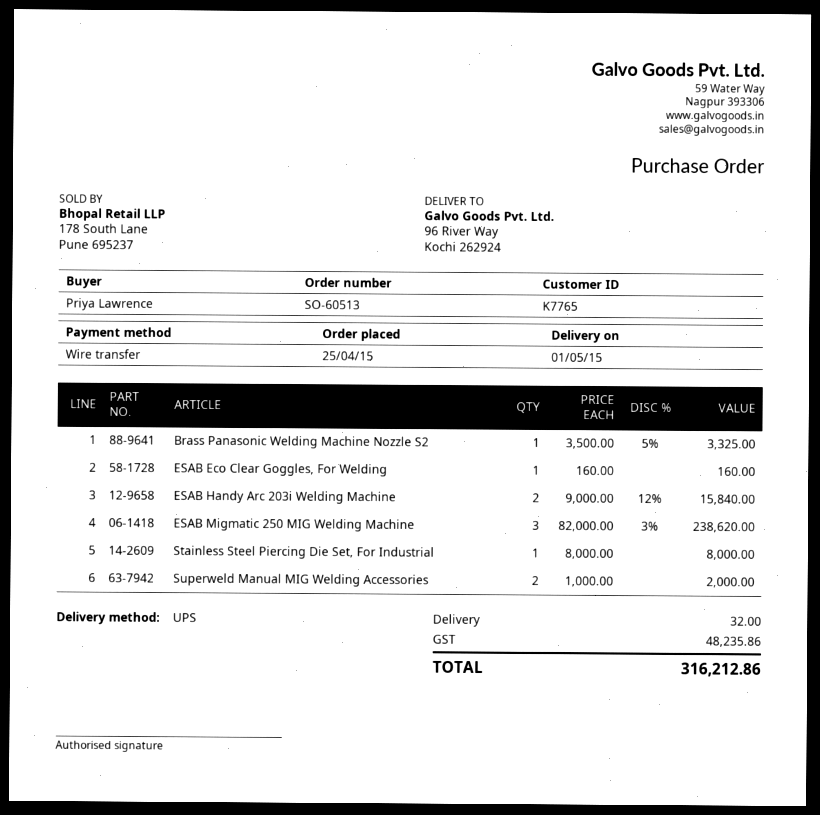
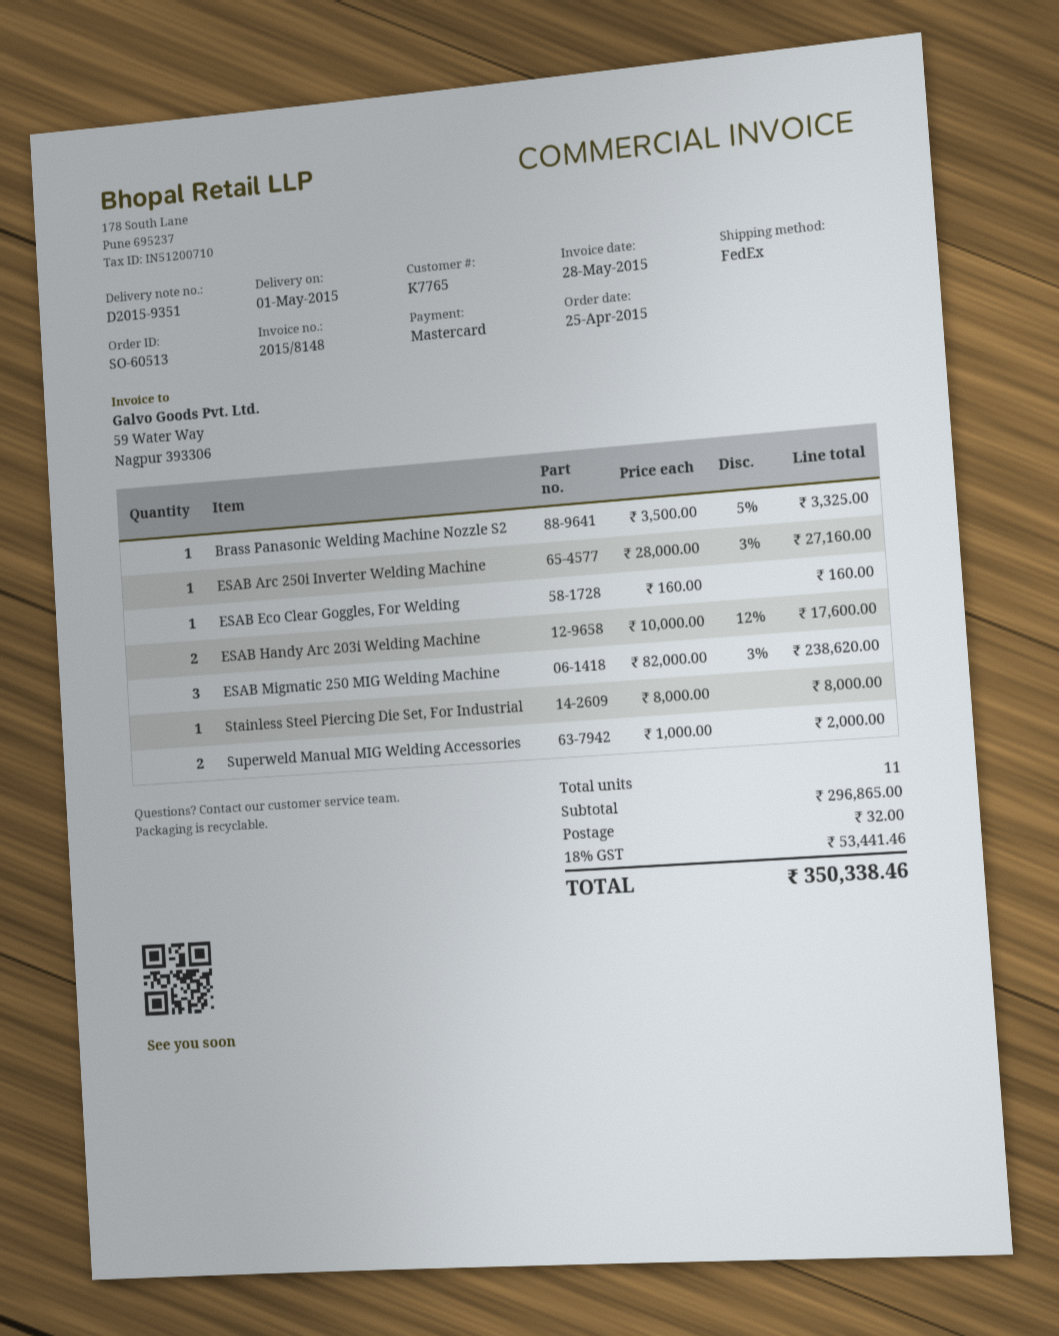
payment method: bank transfer -> Mastercard
shipping method: UPS -> FedEx
ESAB Handy Arc 203i Welding Machine: 2 x 9000.00 - 12% = 15840.00 -> 2 x 10000.00 - 12% = 17600.00
ESAB Arc 250i Inverter Welding Machine: none -> 1 x 28000.00 - 3% = 27160.00
tax: 48235.86 -> 53441.46
total: 316212.86 -> 350338.46

